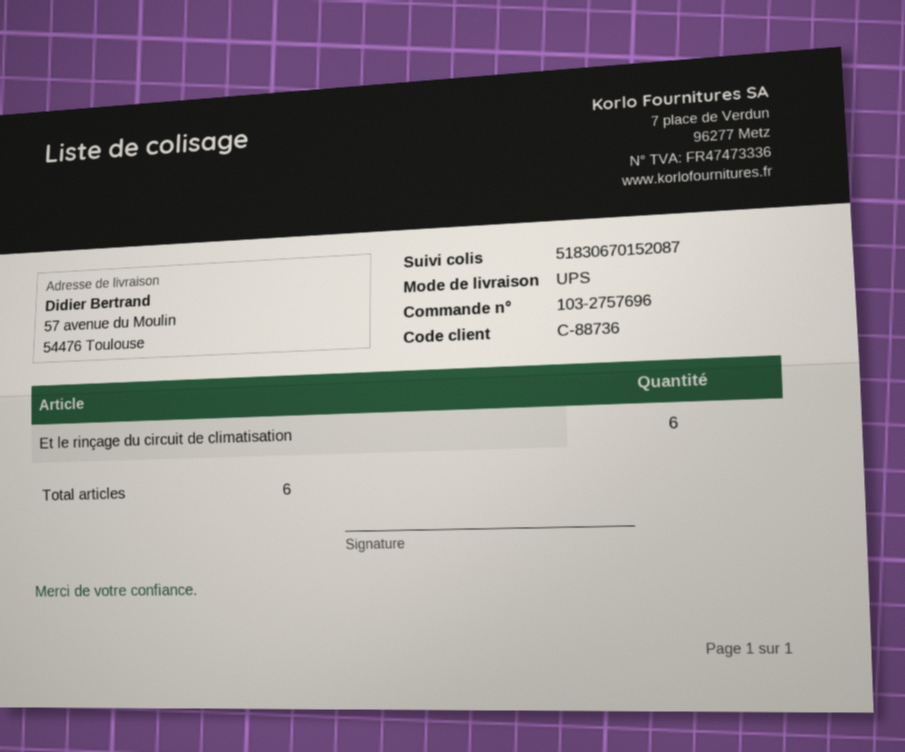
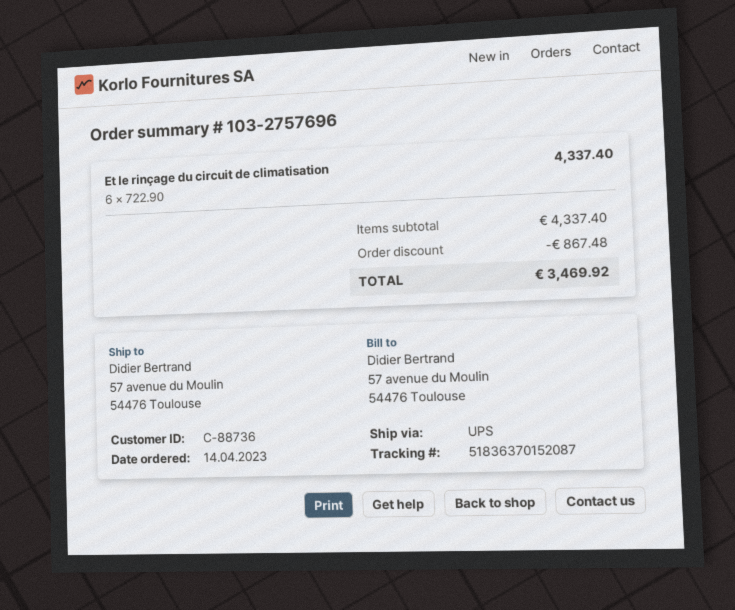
tracking number: 51830670152087 -> 51836370152087

